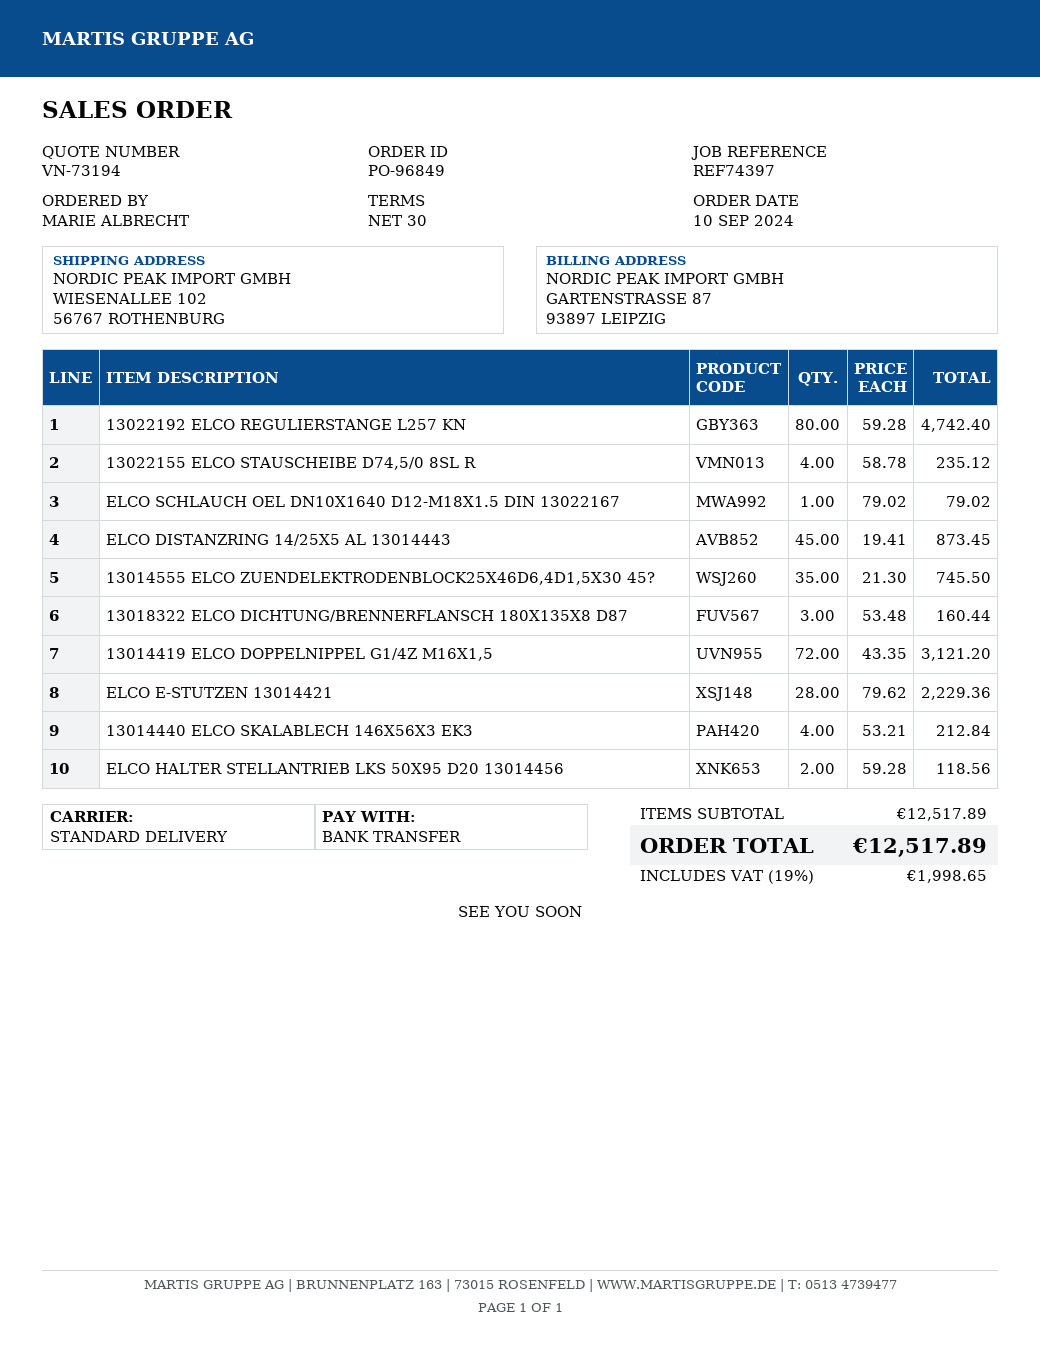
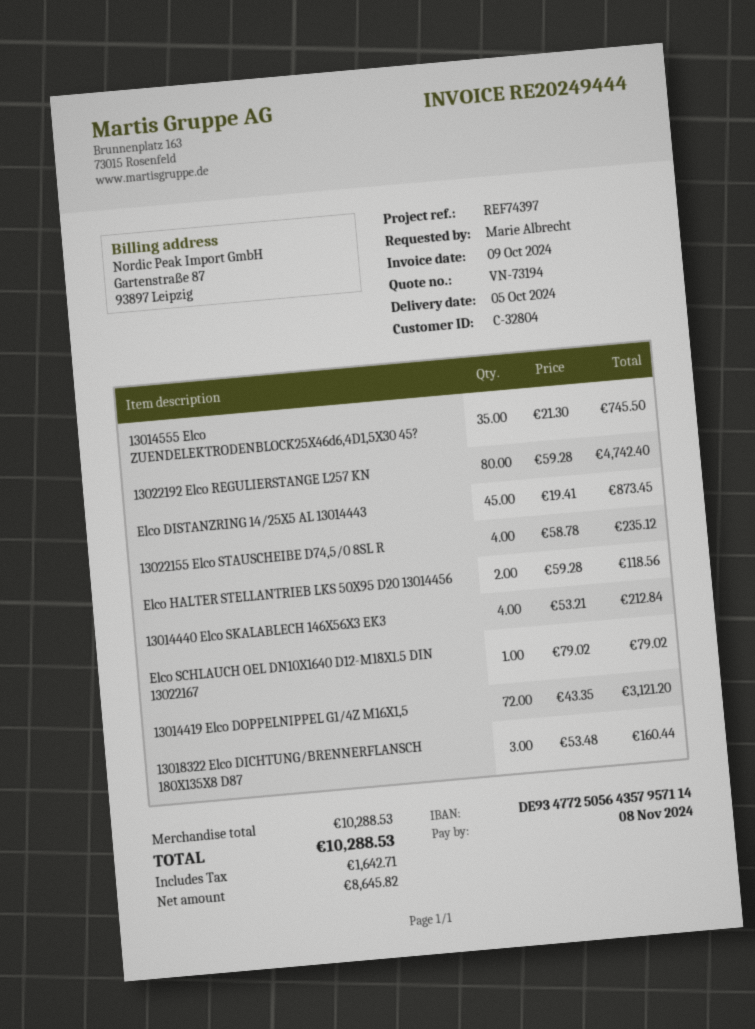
ELCO E-STUTZEN 13014421: 28 x 79.62 = 2229.36 -> none
subtotal: 12517.89 -> 10288.53
tax: 1998.65 -> 1642.71
total: 12517.89 -> 10288.53

